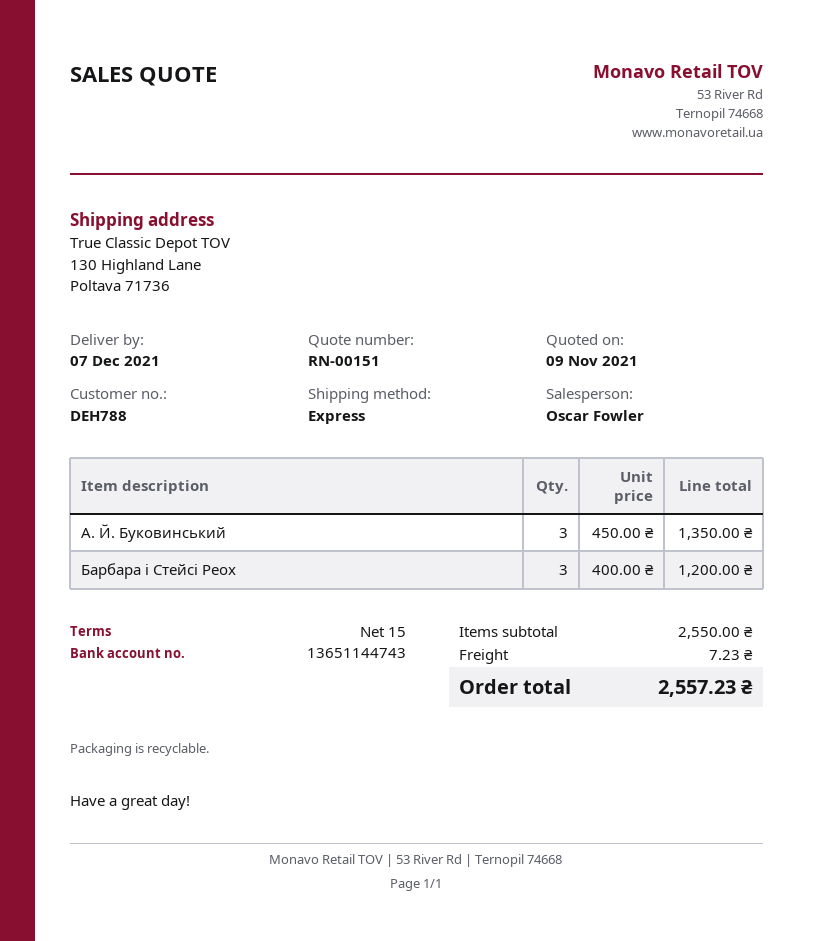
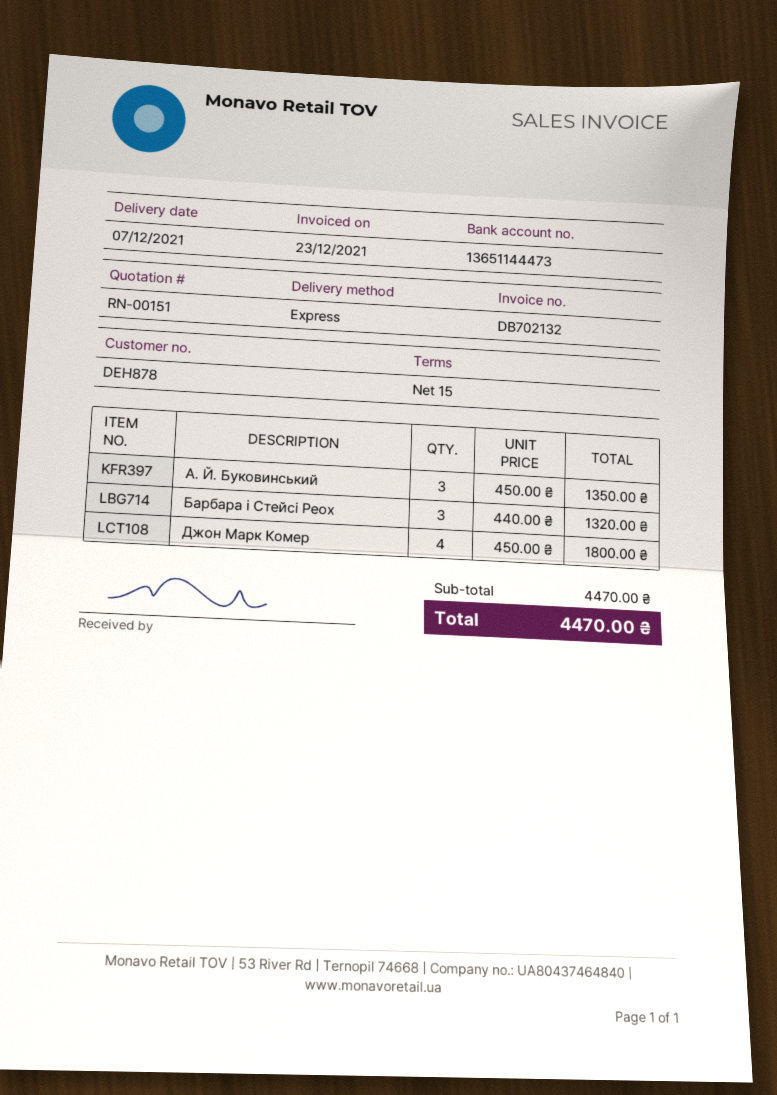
customer number: DEH788 -> DEH878
bank account: 13651144743 -> 13651144473
Барбара і Стейсі Реох: 3 x 400.00 = 1200.00 -> 3 x 440.00 = 1320.00
Джон Марк Комер: none -> 4 x 450.00 = 1800.00
subtotal: 2550.00 -> 4470.00
shipping: 7.23 -> none
total: 2557.23 -> 4470.00

